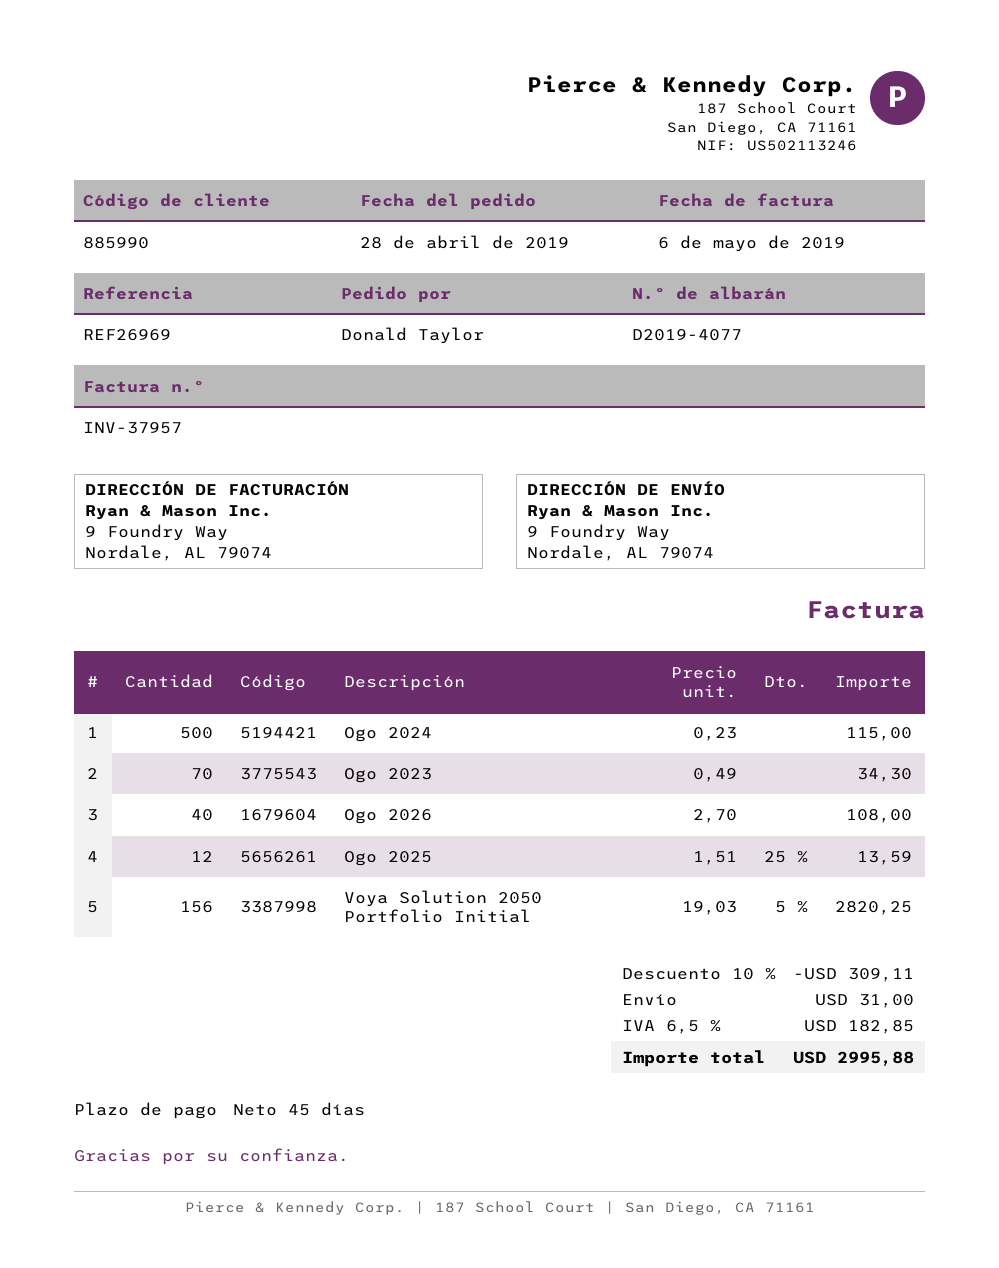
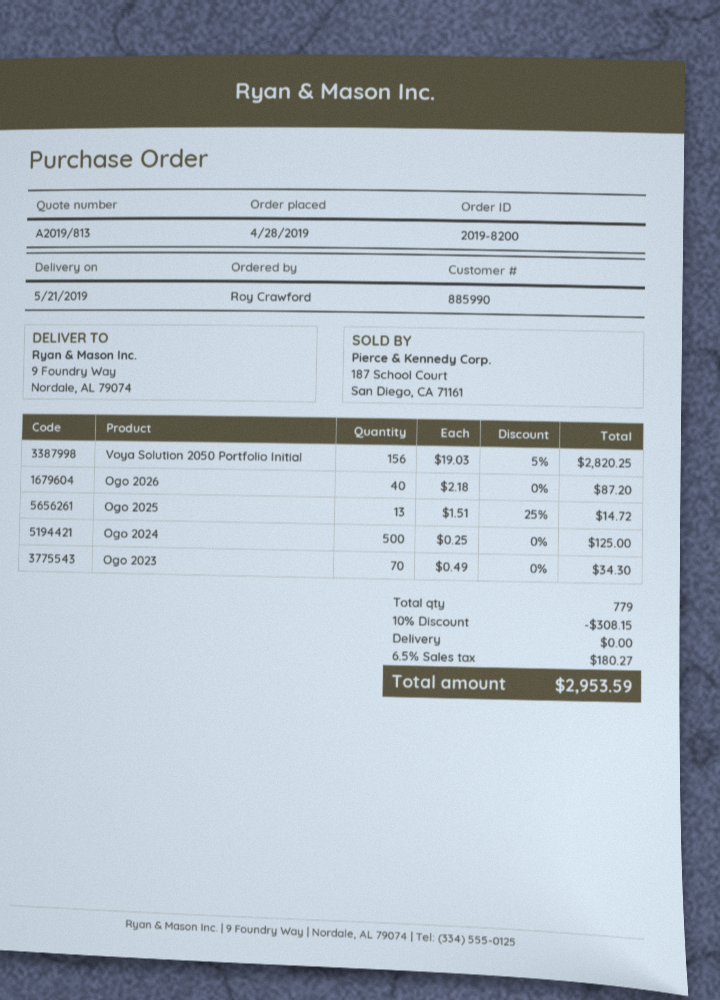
ordered by: Donald Taylor -> Roy Crawford
Ogo 2024: 500 x 0.23 = 115.00 -> 500 x 0.25 = 125.00
Ogo 2026: 40 x 2.70 = 108.00 -> 40 x 2.18 = 87.20
Ogo 2025: 12 x 1.51 - 25% = 13.59 -> 13 x 1.51 - 25% = 14.72
discount: 10% = 309.11 -> 10% = 308.15
shipping: 31.00 -> 0.00
tax: 6.5% = 182.85 -> 6.5% = 180.27
total: 2995.88 -> 2953.59

